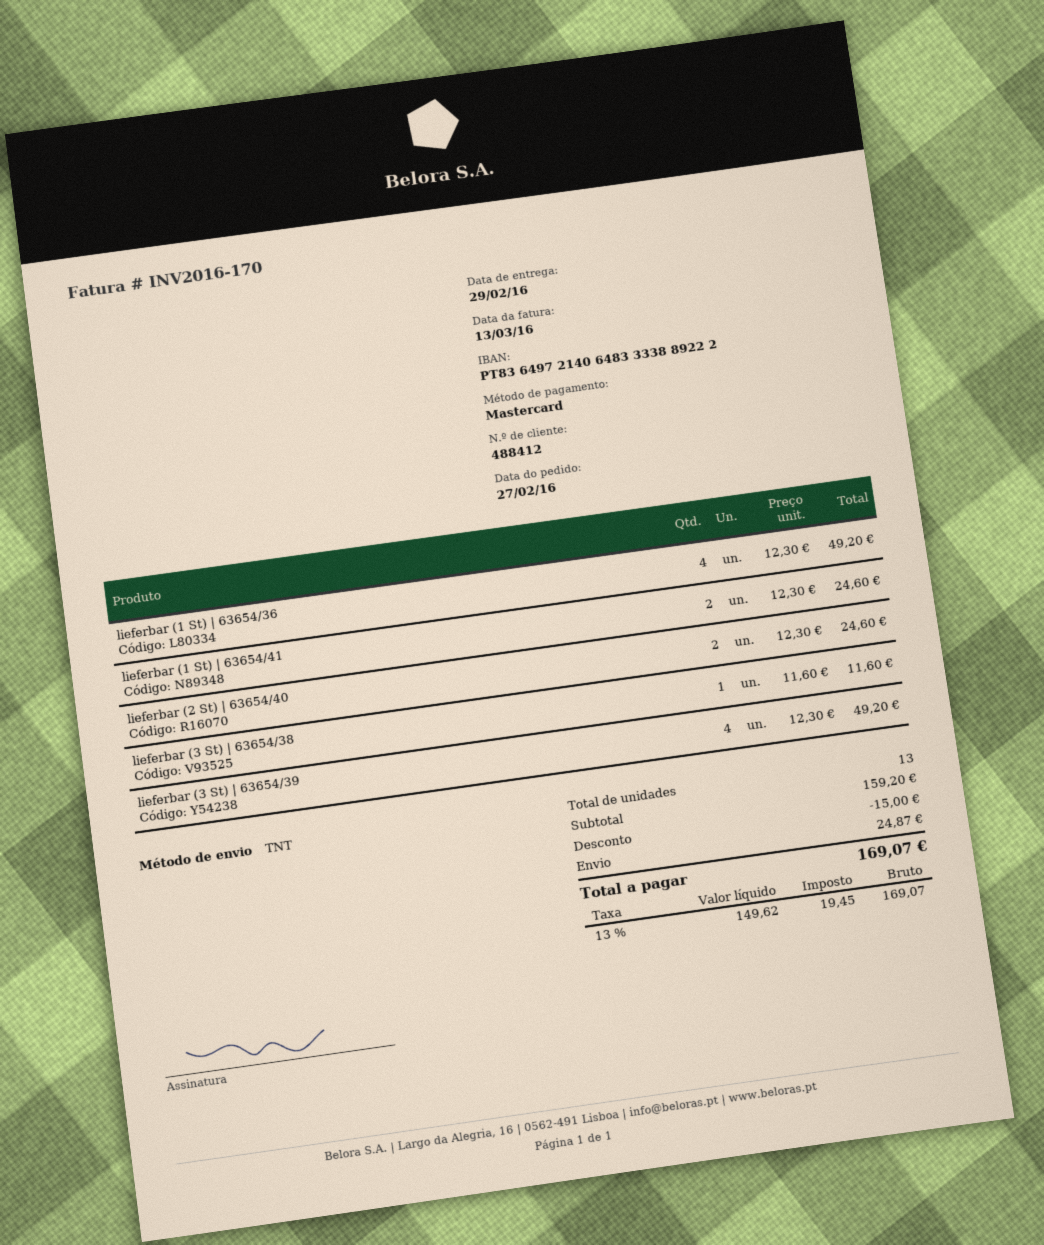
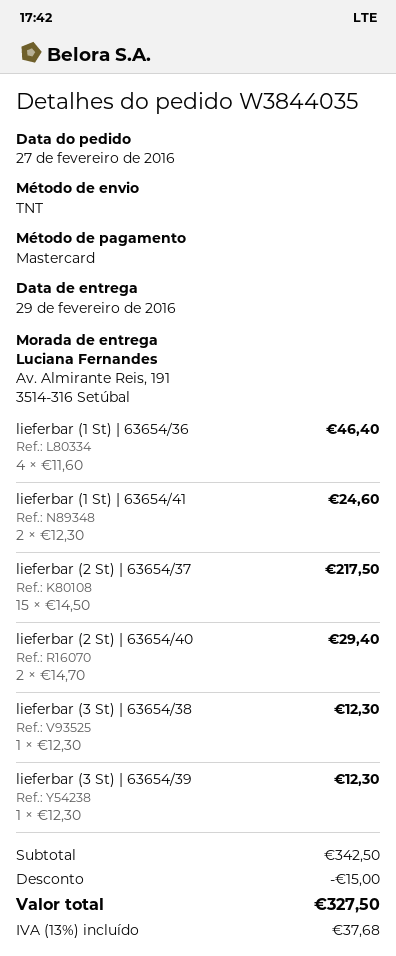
lieferbar (1 St) | 63654/36: 4 x 12.30 = 49.20 -> 4 x 11.60 = 46.40
lieferbar (2 St) | 63654/40: 2 x 12.30 = 24.60 -> 2 x 14.70 = 29.40
lieferbar (3 St) | 63654/38: 1 x 11.60 = 11.60 -> 1 x 12.30 = 12.30
lieferbar (3 St) | 63654/39: 4 x 12.30 = 49.20 -> 1 x 12.30 = 12.30
lieferbar (2 St) | 63654/37: none -> 15 x 14.50 = 217.50
subtotal: 159.20 -> 342.50
shipping: 24.87 -> none
tax: 13% = 19.45 -> 13% = 37.68
total: 169.07 -> 327.50

